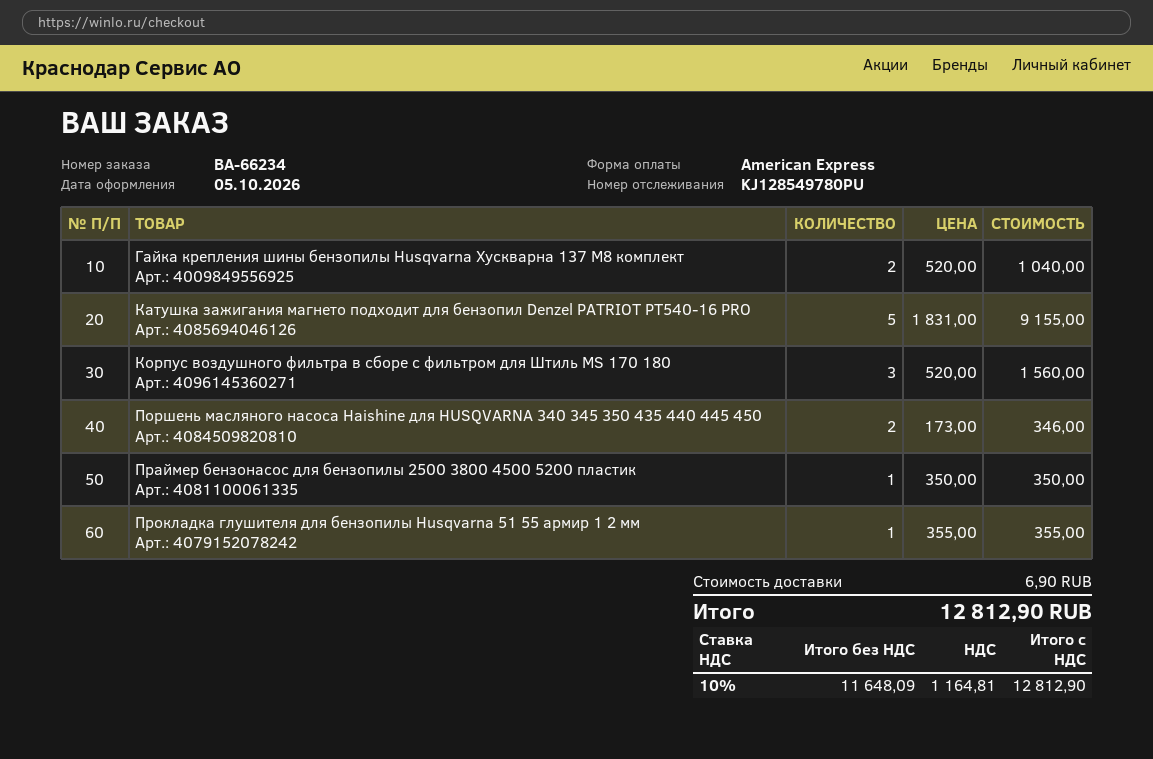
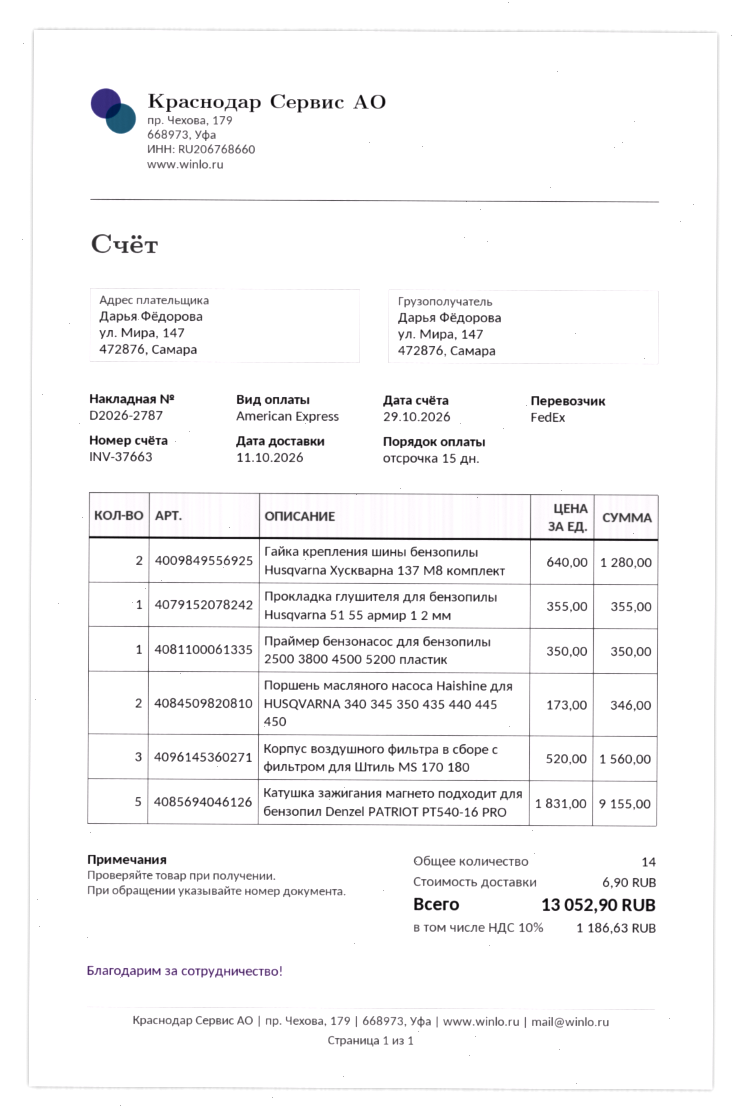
Гайка крепления шины бензопилы Husqvarna Хускварна 137 М8 комплект: 2 x 520.00 = 1040.00 -> 2 x 640.00 = 1280.00
tax: 10% = 1164.81 -> 10% = 1186.63
total: 12812.90 -> 13052.90

